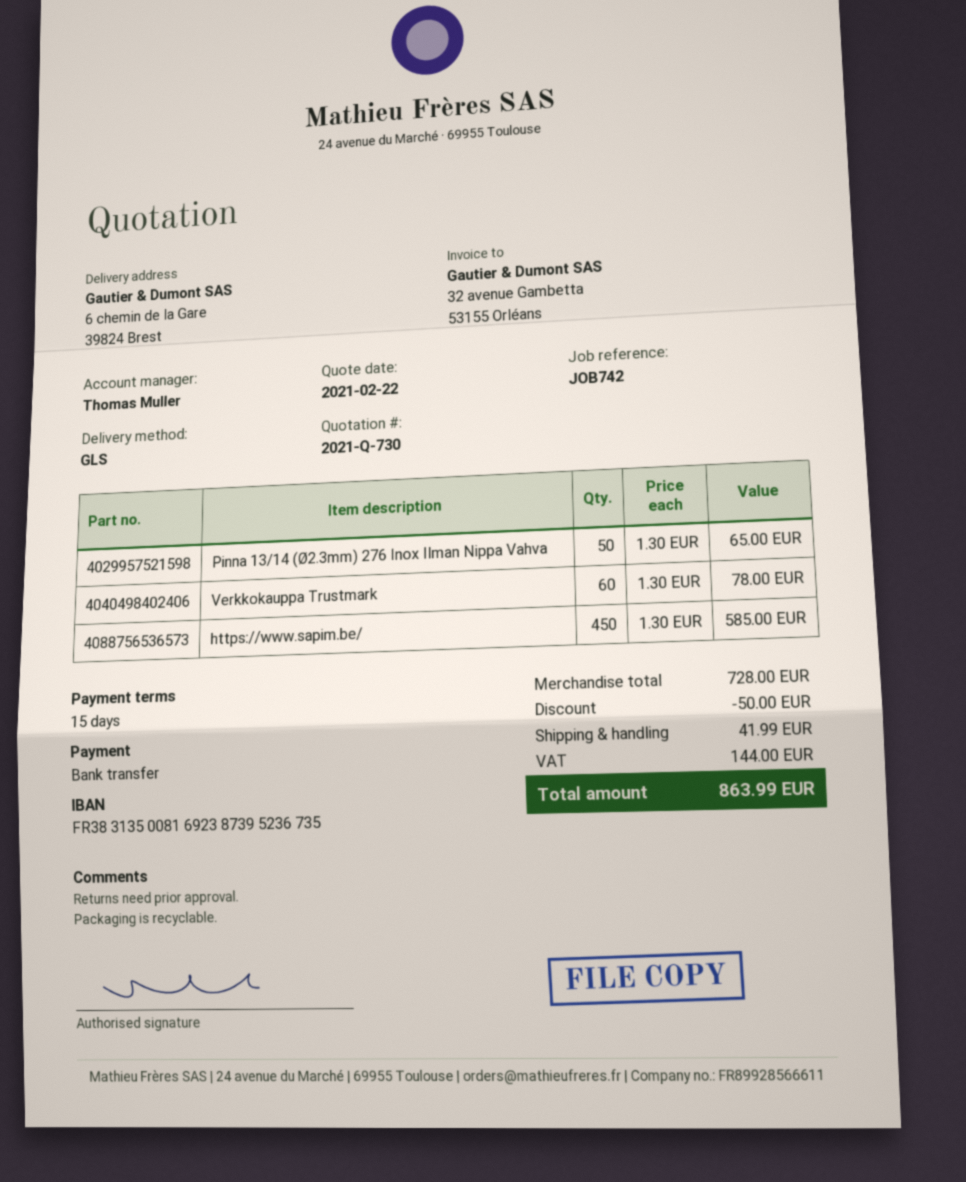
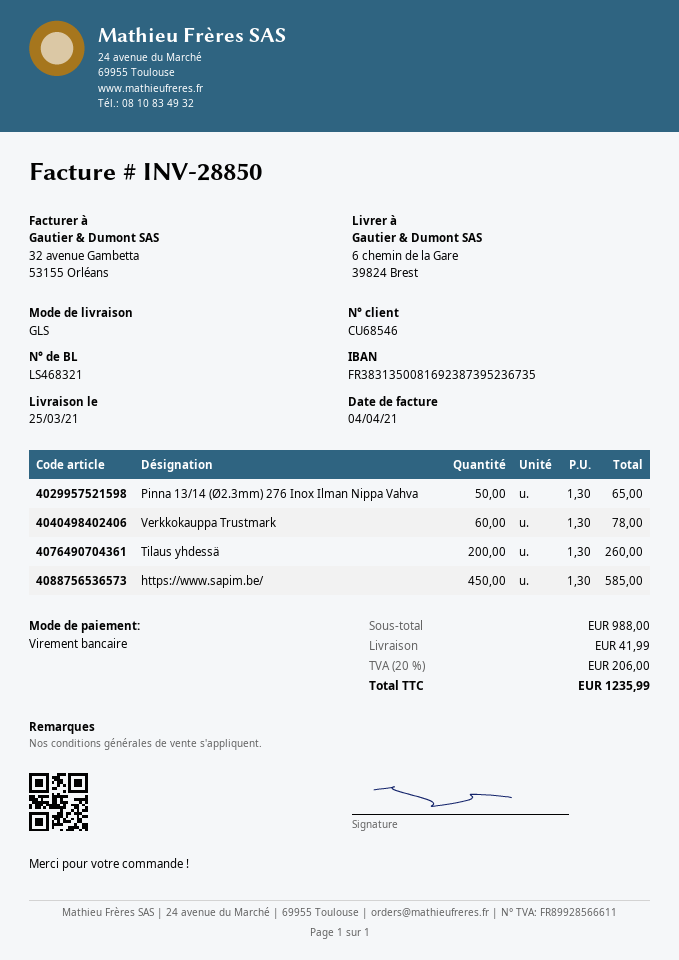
Tilaus yhdessä: none -> 200 x 1.30 = 260.00
subtotal: 728.00 -> 988.00
discount: 50.00 -> none
tax: 144.00 -> 206.00
total: 863.99 -> 1235.99

